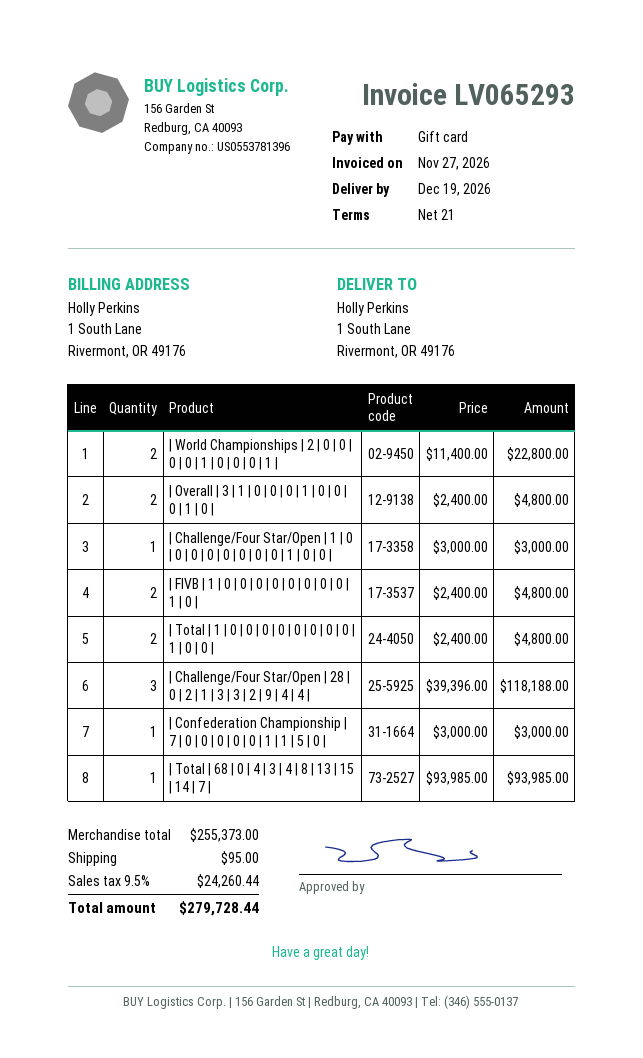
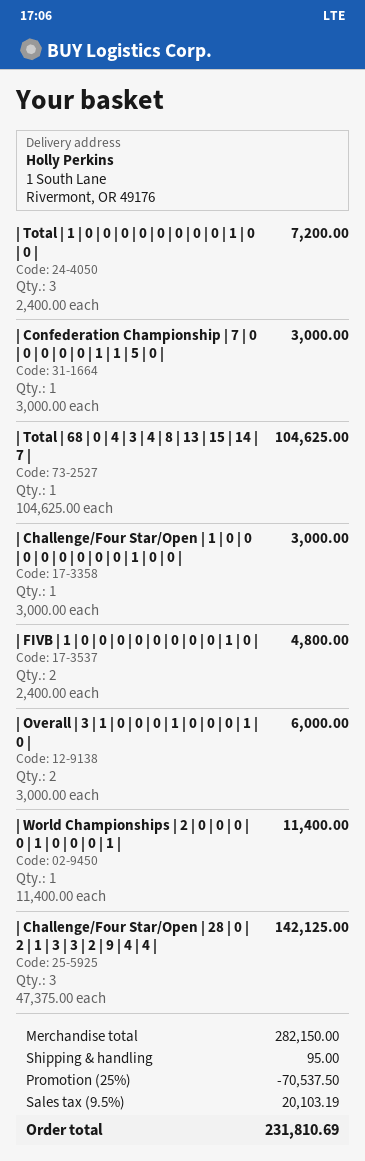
| World Championships | 2 | 0 | 0 | 0 | 0 | 1 | 0 | 0 | 0 | 1 |: 2 x 11400.00 = 22800.00 -> 1 x 11400.00 = 11400.00
| Overall | 3 | 1 | 0 | 0 | 0 | 1 | 0 | 0 | 0 | 1 | 0 |: 2 x 2400.00 = 4800.00 -> 2 x 3000.00 = 6000.00
| Total | 1 | 0 | 0 | 0 | 0 | 0 | 0 | 0 | 0 | 1 | 0 | 0 |: 2 x 2400.00 = 4800.00 -> 3 x 2400.00 = 7200.00
| Challenge/Four Star/Open | 28 | 0 | 2 | 1 | 3 | 3 | 2 | 9 | 4 | 4 |: 3 x 39396.00 = 118188.00 -> 3 x 47375.00 = 142125.00
| Total | 68 | 0 | 4 | 3 | 4 | 8 | 13 | 15 | 14 | 7 |: 1 x 93985.00 = 93985.00 -> 1 x 104625.00 = 104625.00
subtotal: 255373.00 -> 282150.00
discount: none -> 25% = 70537.50
tax: 9.5% = 24260.44 -> 9.5% = 20103.19
total: 279728.44 -> 231810.69

